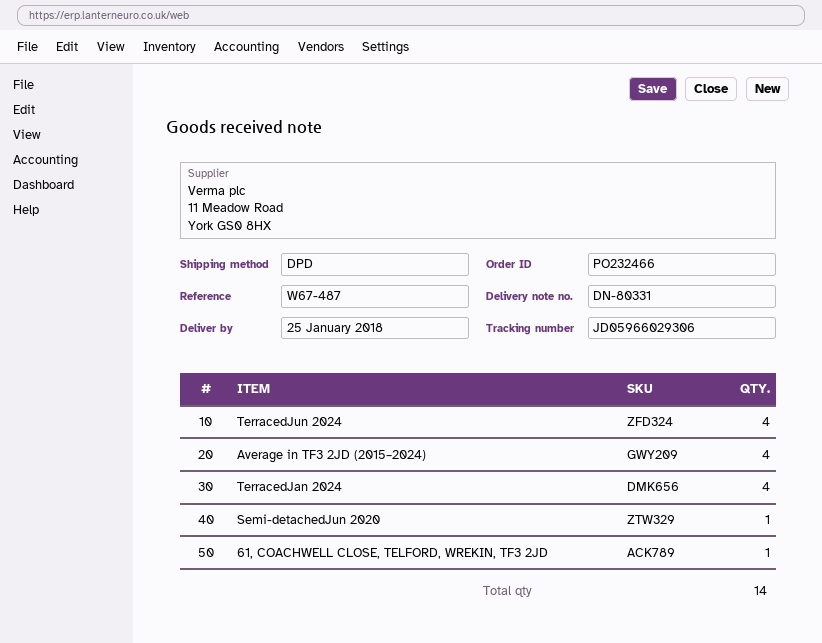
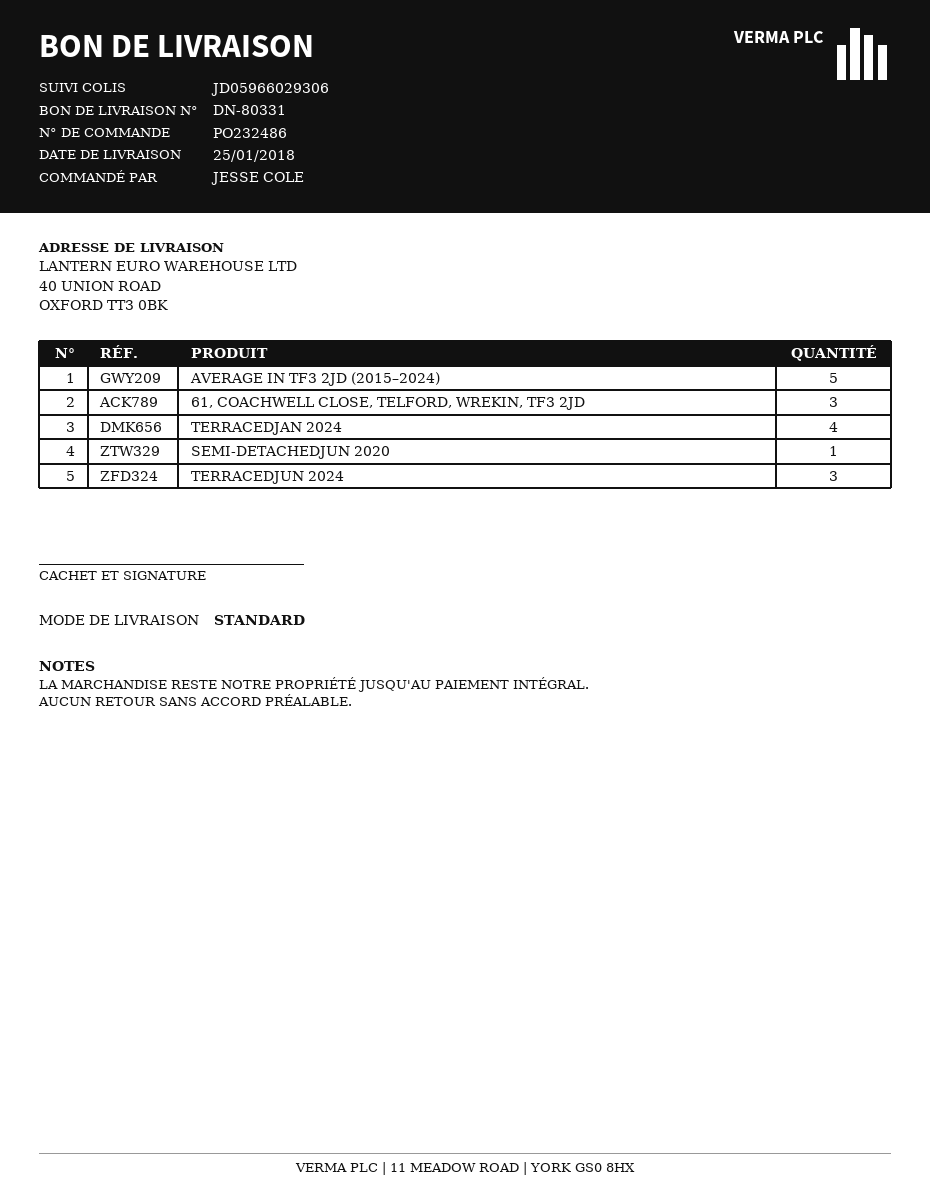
order number: PO232466 -> PO232486
shipping method: DPD -> standard
TerracedJun 2024: 4 -> 3
Average in TF3 2JD (2015–2024): 4 -> 5
61, COACHWELL CLOSE, TELFORD, WREKIN, TF3 2JD: 1 -> 3

